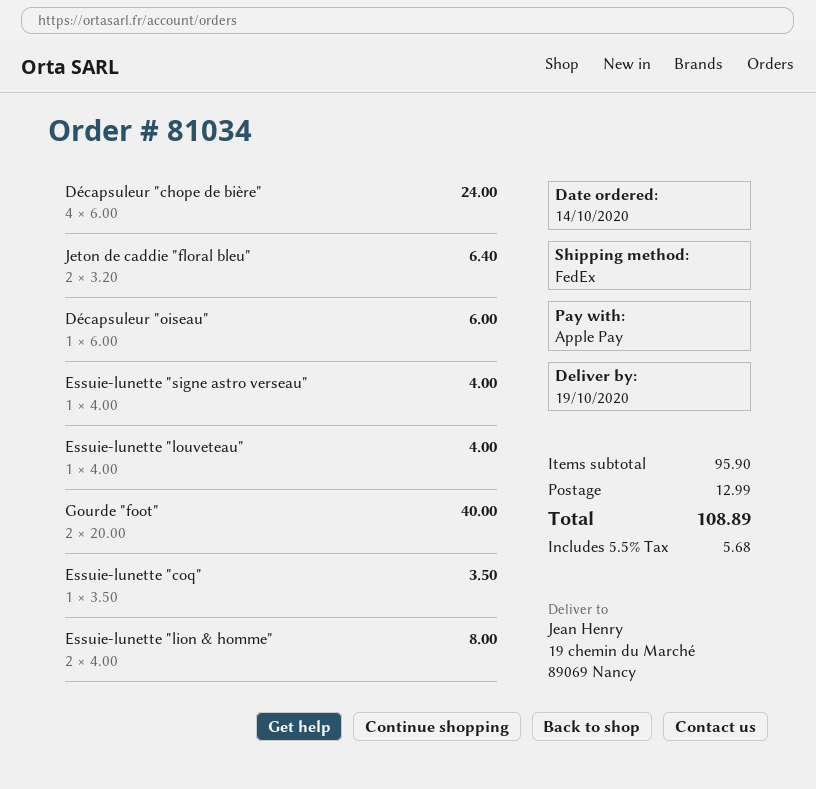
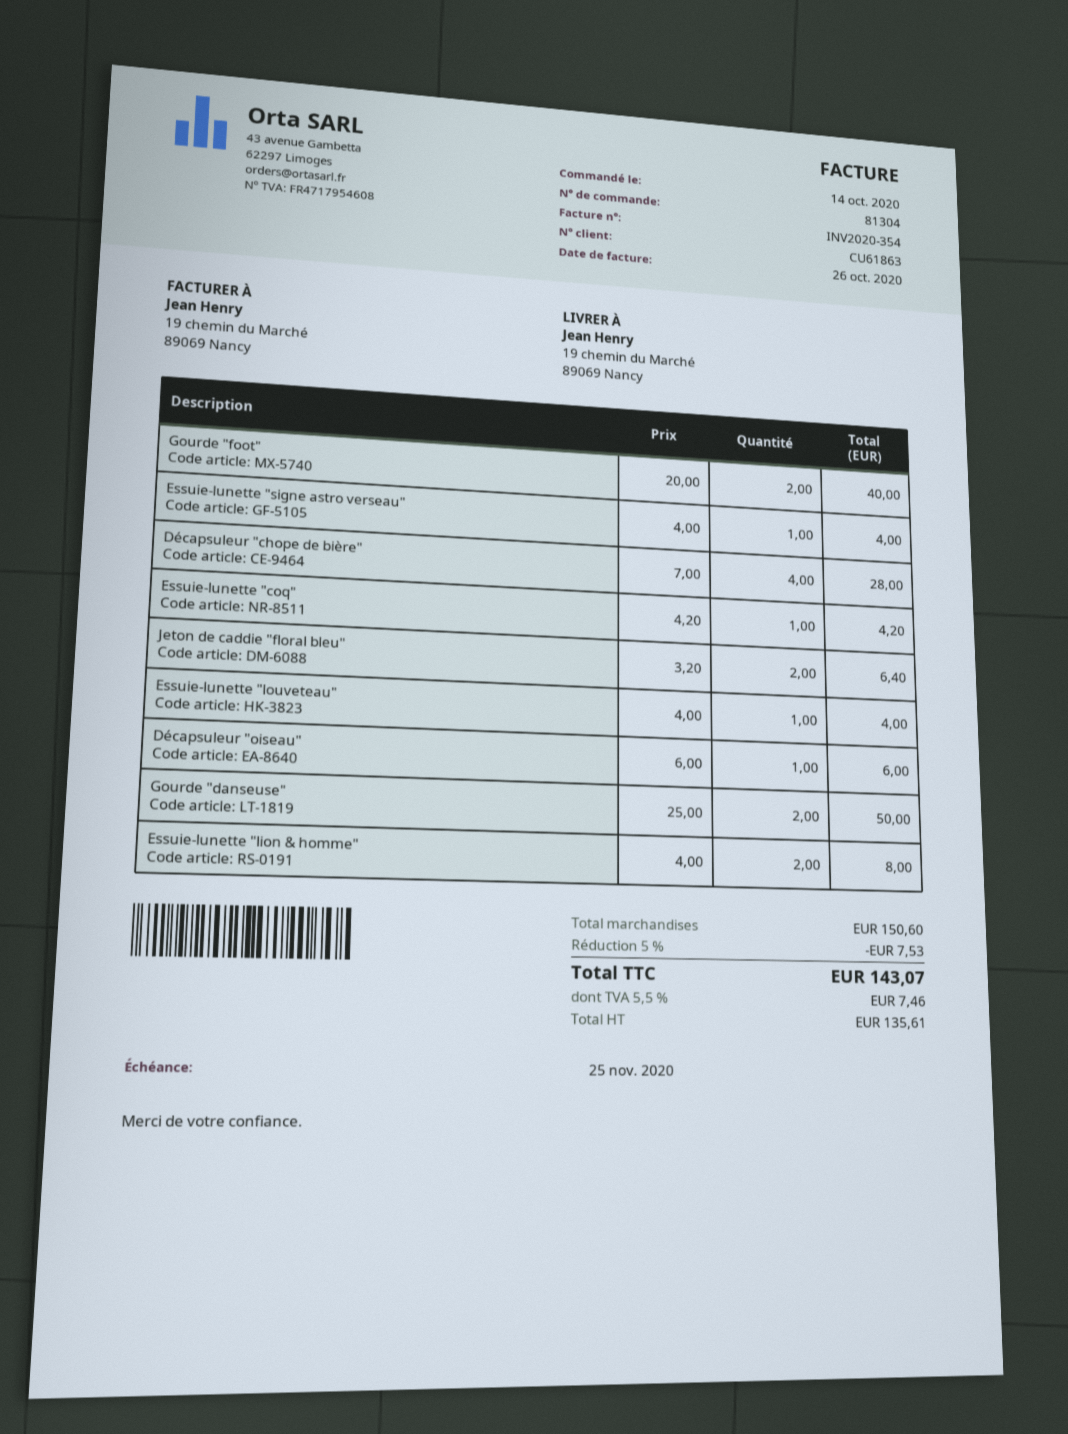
order number: 81034 -> 81304
Décapsuleur "chope de bière": 4 x 6.00 = 24.00 -> 4 x 7.00 = 28.00
Essuie-lunette "coq": 1 x 3.50 = 3.50 -> 1 x 4.20 = 4.20
Gourde "danseuse": none -> 2 x 25.00 = 50.00
subtotal: 95.90 -> 150.60
discount: none -> 5% = 7.53
shipping: 12.99 -> none
tax: 5.5% = 5.68 -> 5.5% = 7.46
total: 108.89 -> 143.07

